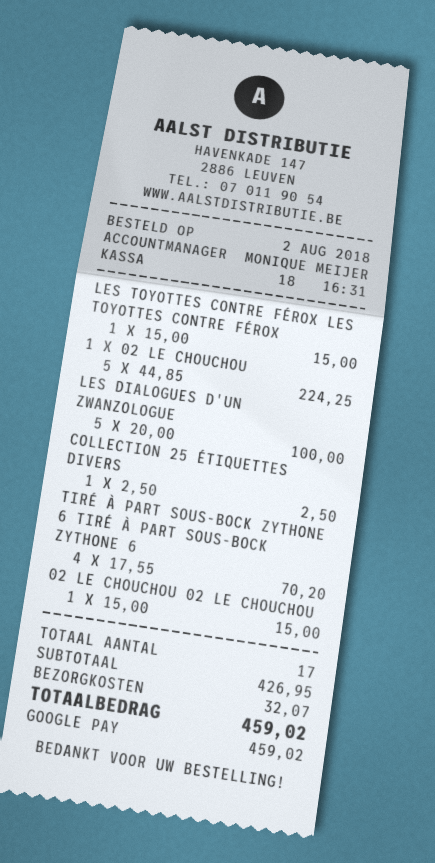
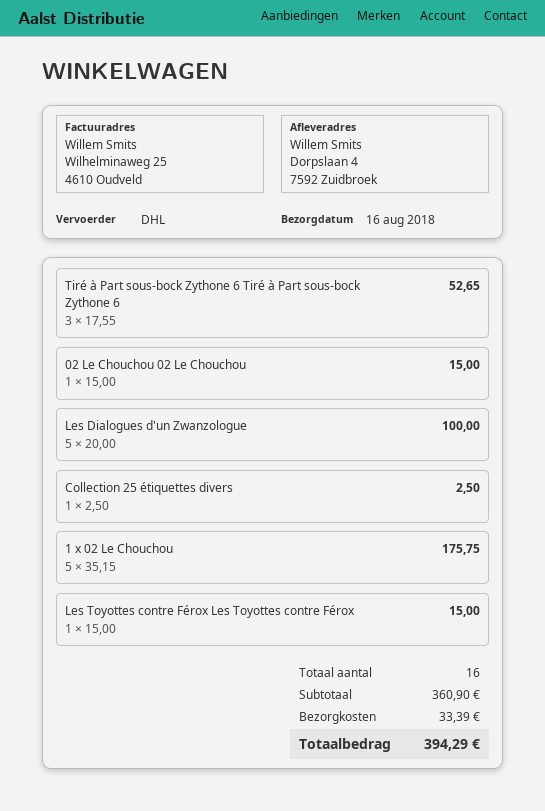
1 X 02 LE CHOUCHOU: 5 x 44.85 = 224.25 -> 5 x 35.15 = 175.75
TIRÉ À PART SOUS-BOCK ZYTHONE 6 TIRÉ À PART SOUS-BOCK ZYTHONE 6: 4 x 17.55 = 70.20 -> 3 x 17.55 = 52.65
total quantity: 17 -> 16
subtotal: 426.95 -> 360.90
shipping: 32.07 -> 33.39
total: 459.02 -> 394.29

